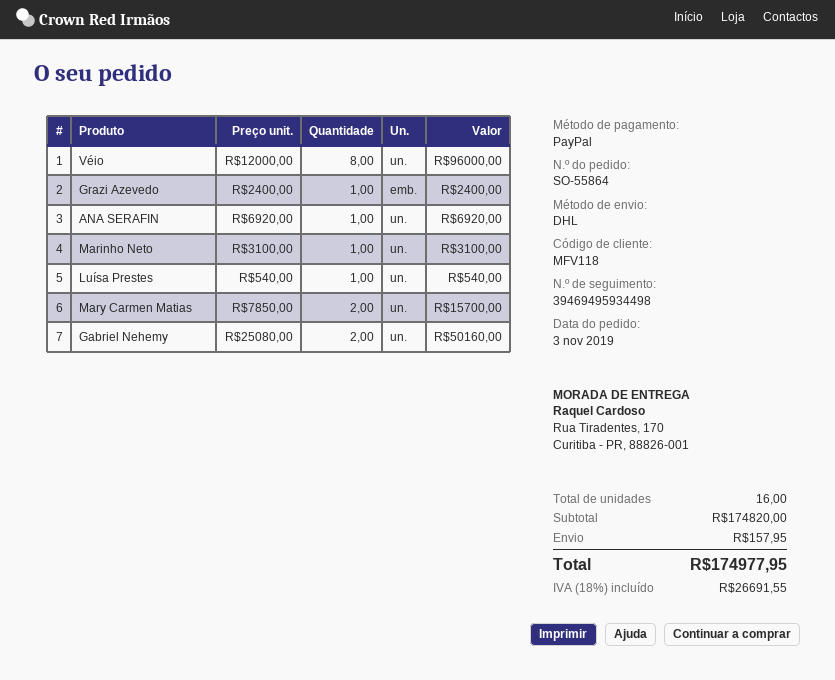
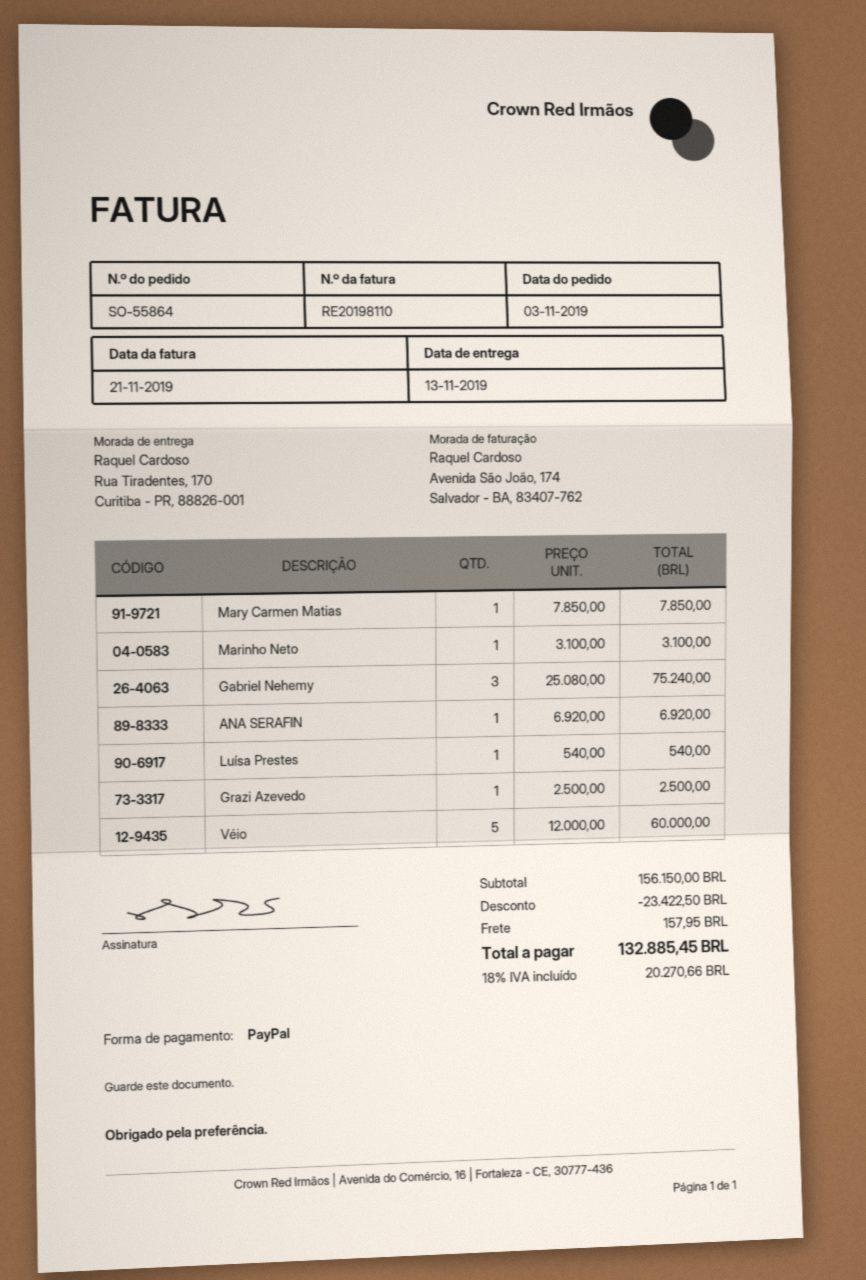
Véio: 8 x 12000.00 = 96000.00 -> 5 x 12000.00 = 60000.00
Grazi Azevedo: 1 x 2400.00 = 2400.00 -> 1 x 2500.00 = 2500.00
Mary Carmen Matias: 2 x 7850.00 = 15700.00 -> 1 x 7850.00 = 7850.00
Gabriel Nehemy: 2 x 25080.00 = 50160.00 -> 3 x 25080.00 = 75240.00
subtotal: 174820.00 -> 156150.00
discount: none -> 23422.50
tax: 18% = 26691.55 -> 18% = 20270.66
total: 174977.95 -> 132885.45

